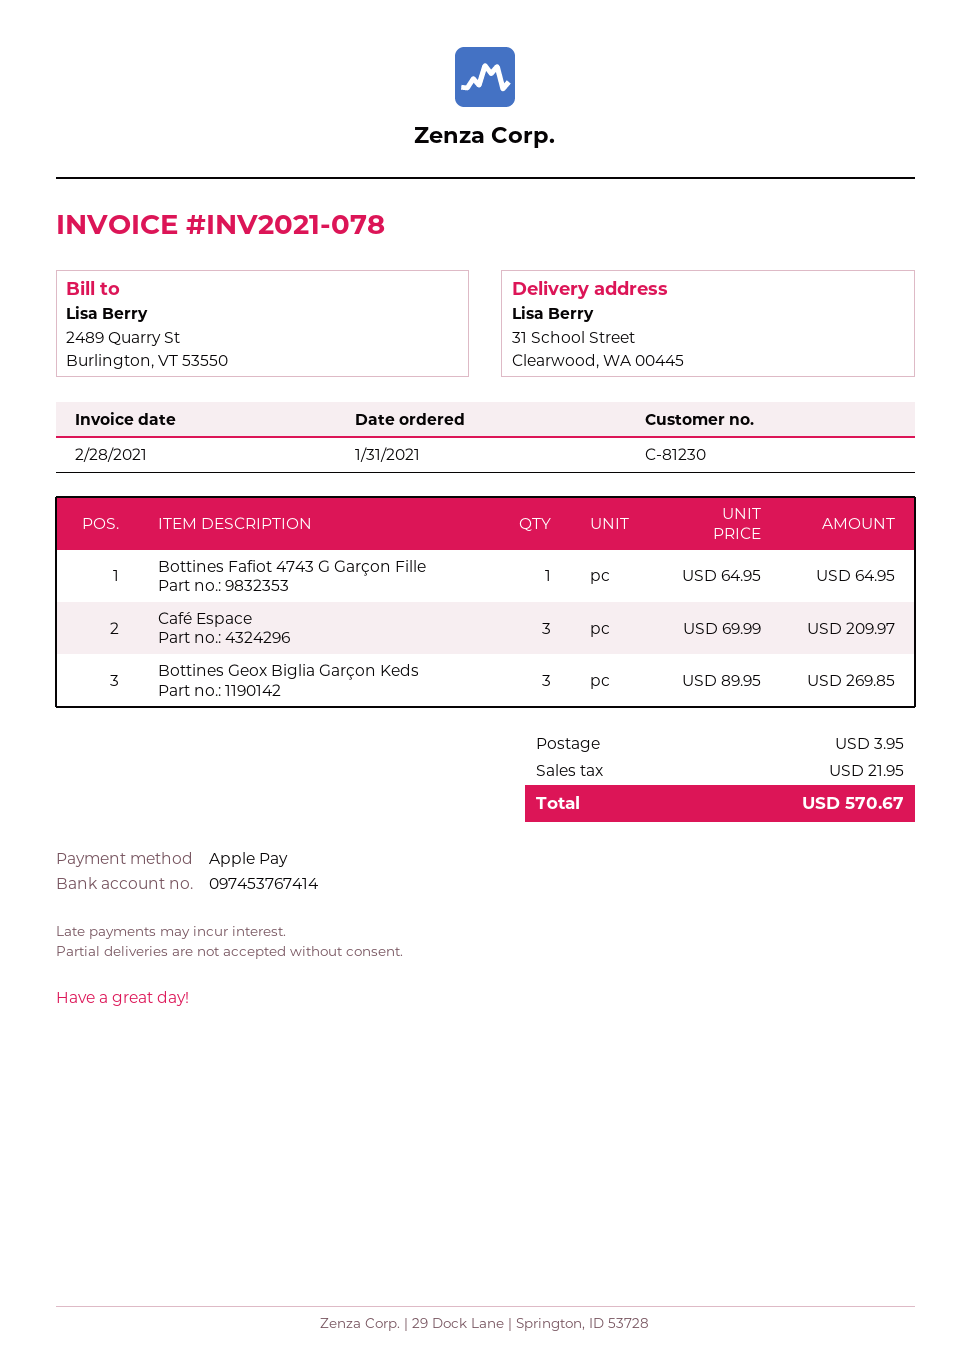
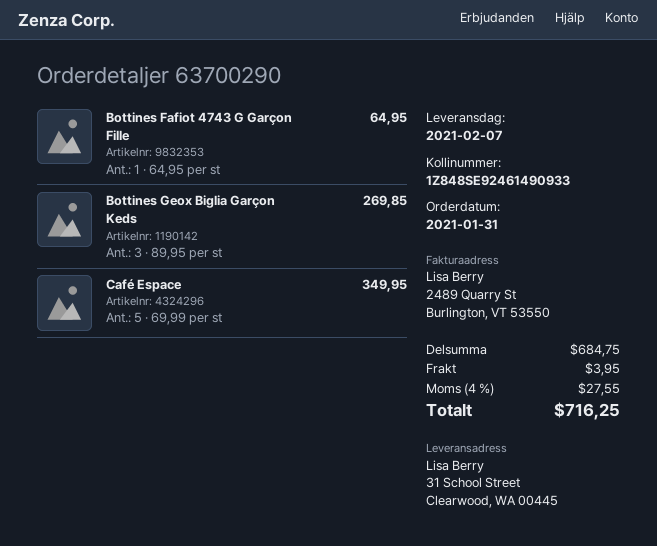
Café Espace: 3 x 69.99 = 209.97 -> 5 x 69.99 = 349.95
tax: 21.95 -> 27.55
total: 570.67 -> 716.25

